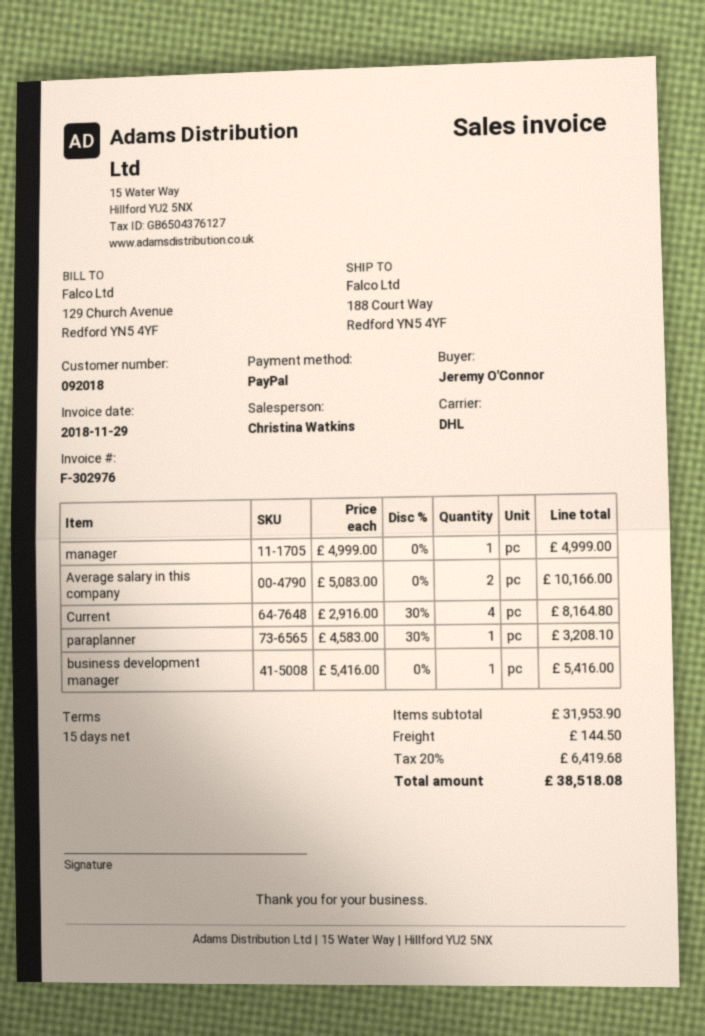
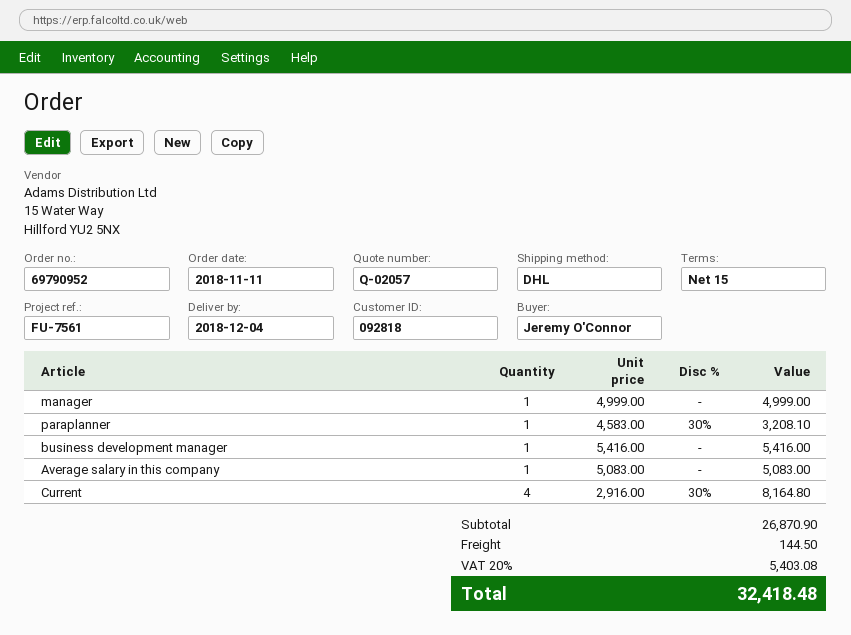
customer number: 092018 -> 092818
Average salary in this company: 2 x 5083.00 = 10166.00 -> 1 x 5083.00 = 5083.00
subtotal: 31953.90 -> 26870.90
tax: 20% = 6419.68 -> 20% = 5403.08
total: 38518.08 -> 32418.48

